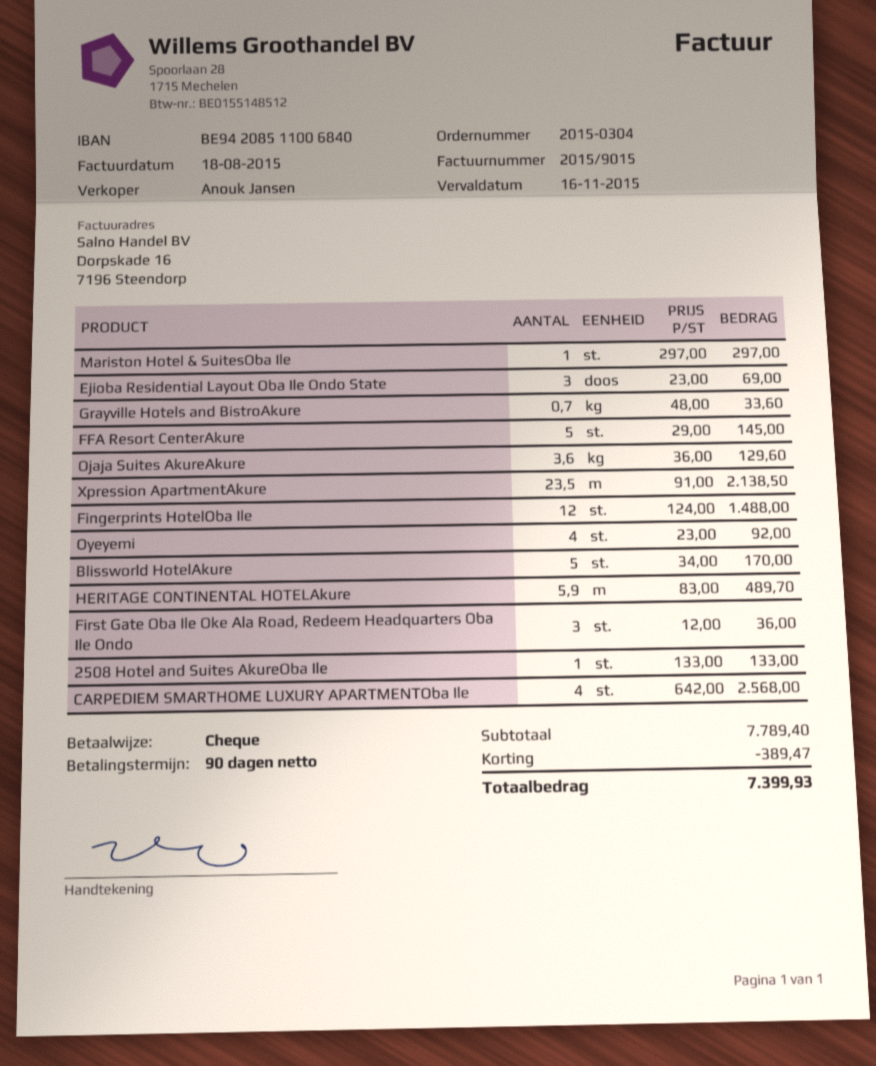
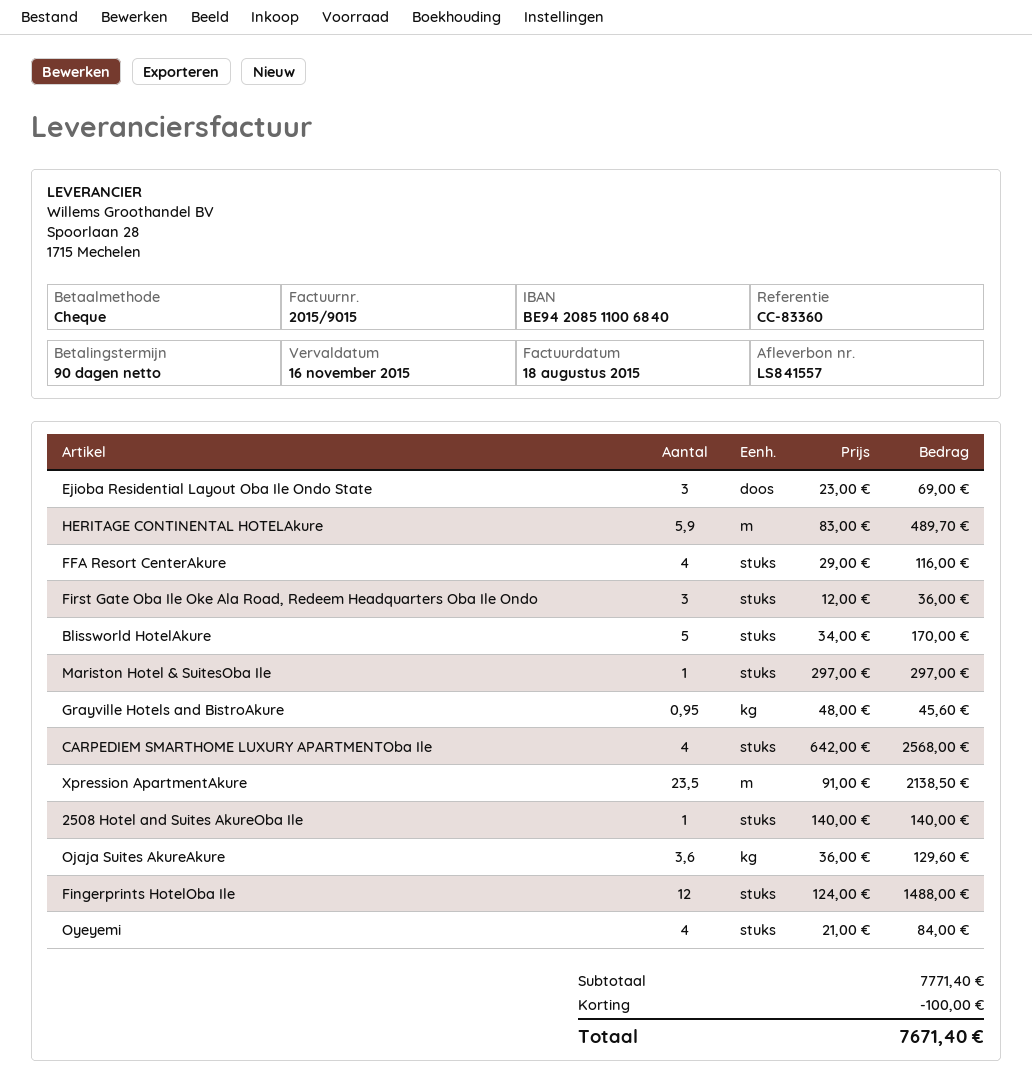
Grayville Hotels and BistroAkure: 0.7 x 48.00 = 33.60 -> 0.95 x 48.00 = 45.60
FFA Resort CenterAkure: 5 x 29.00 = 145.00 -> 4 x 29.00 = 116.00
Oyeyemi: 4 x 23.00 = 92.00 -> 4 x 21.00 = 84.00
2508 Hotel and Suites AkureOba Ile: 1 x 133.00 = 133.00 -> 1 x 140.00 = 140.00
subtotal: 7789.40 -> 7771.40
discount: 389.47 -> 100.00
total: 7399.93 -> 7671.40

